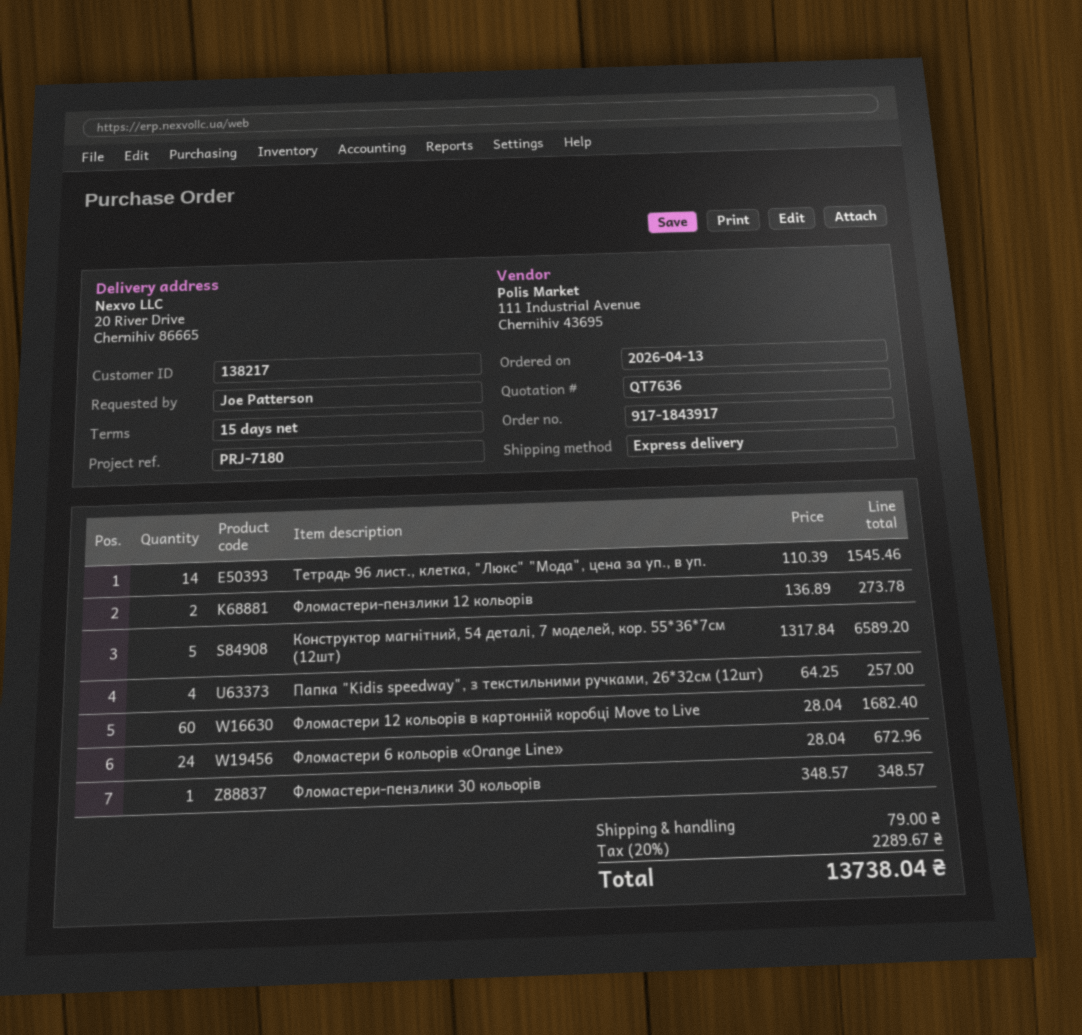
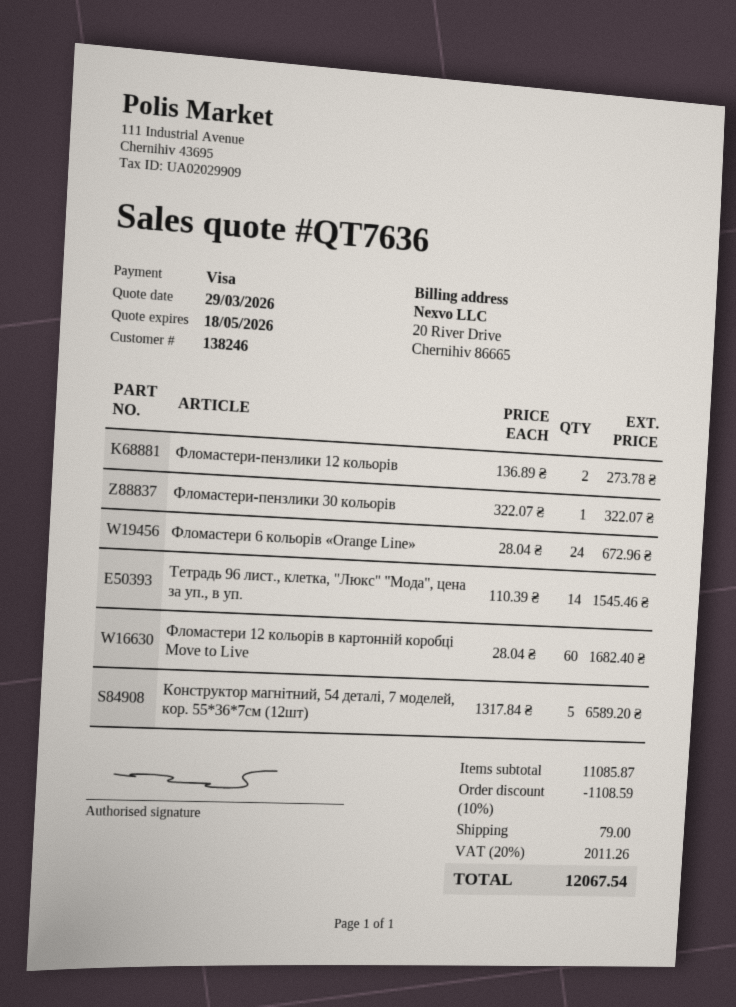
customer number: 138217 -> 138246
Папка "Kidis speedway", з текстильними ручками, 26*32см (12шт): 4 x 64.25 = 257.00 -> none
Фломастери-пензлики 30 кольорів: 1 x 348.57 = 348.57 -> 1 x 322.07 = 322.07
discount: none -> 10% = 1108.59
tax: 20% = 2289.67 -> 20% = 2011.26
total: 13738.04 -> 12067.54

